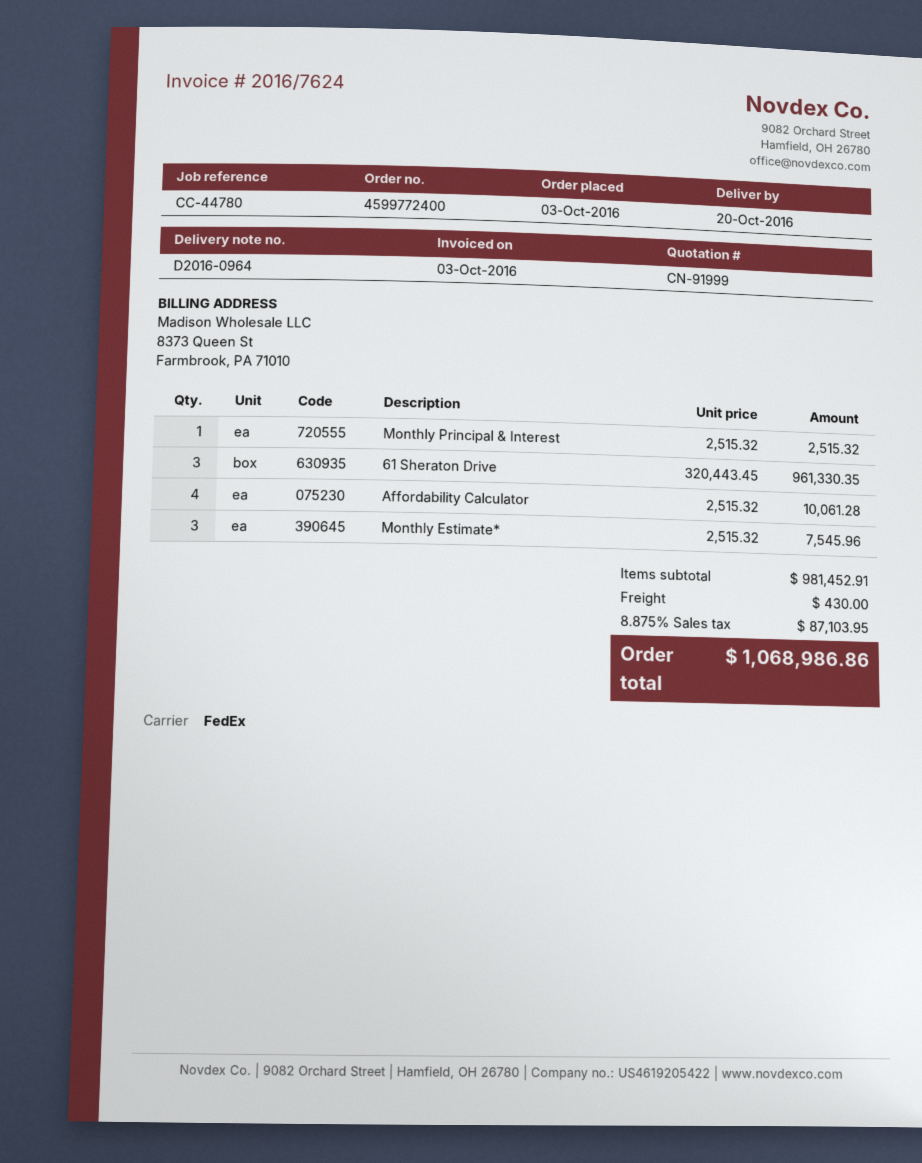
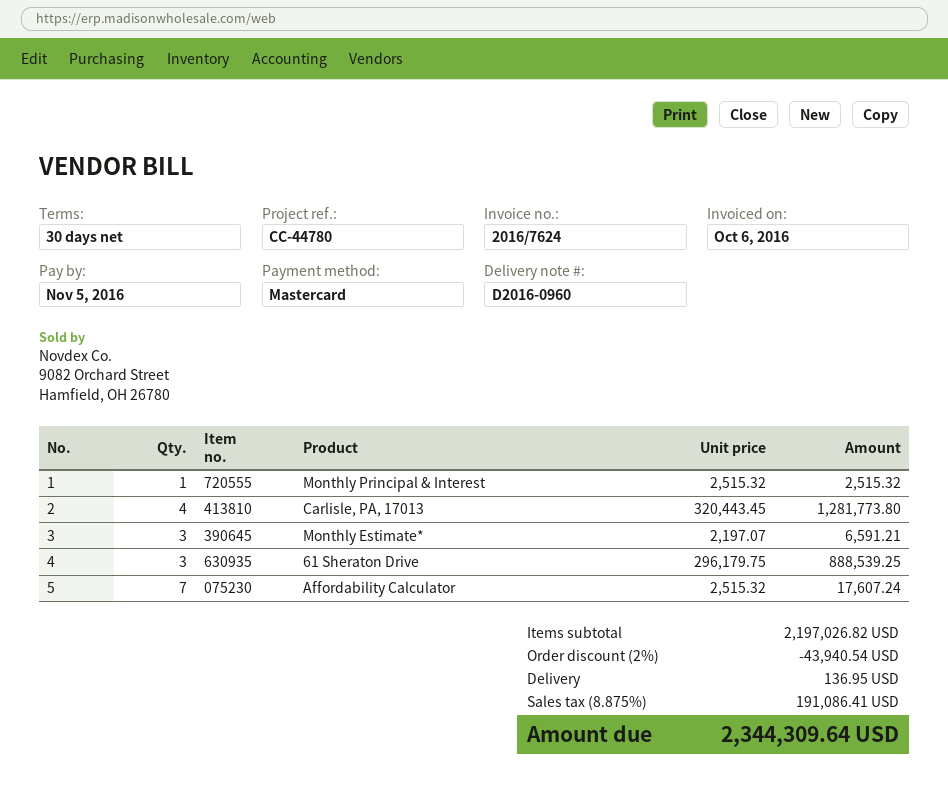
delivery note number: D2016-0964 -> D2016-0960
invoice date: 2016-10-03 -> 2016-10-06
61 Sheraton Drive: 3 x 320443.45 = 961330.35 -> 3 x 296179.75 = 888539.25
Affordability Calculator: 4 x 2515.32 = 10061.28 -> 7 x 2515.32 = 17607.24
Monthly Estimate*: 3 x 2515.32 = 7545.96 -> 3 x 2197.07 = 6591.21
Carlisle, PA, 17013: none -> 4 x 320443.45 = 1281773.80
subtotal: 981452.91 -> 2197026.82
discount: none -> 2% = 43940.54
shipping: 430.00 -> 136.95
tax: 8.875% = 87103.95 -> 8.875% = 191086.41
total: 1068986.86 -> 2344309.64

